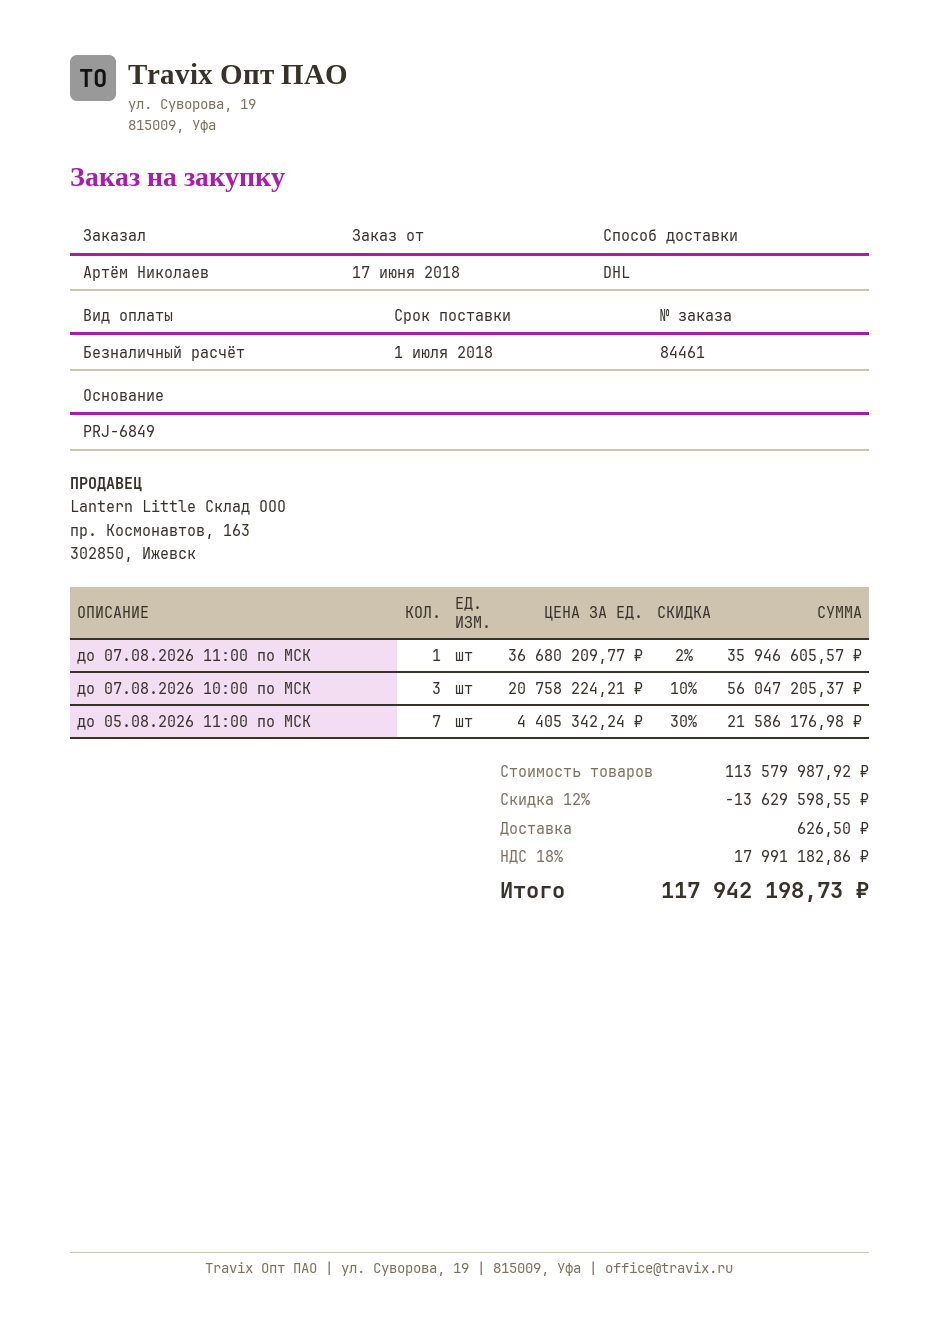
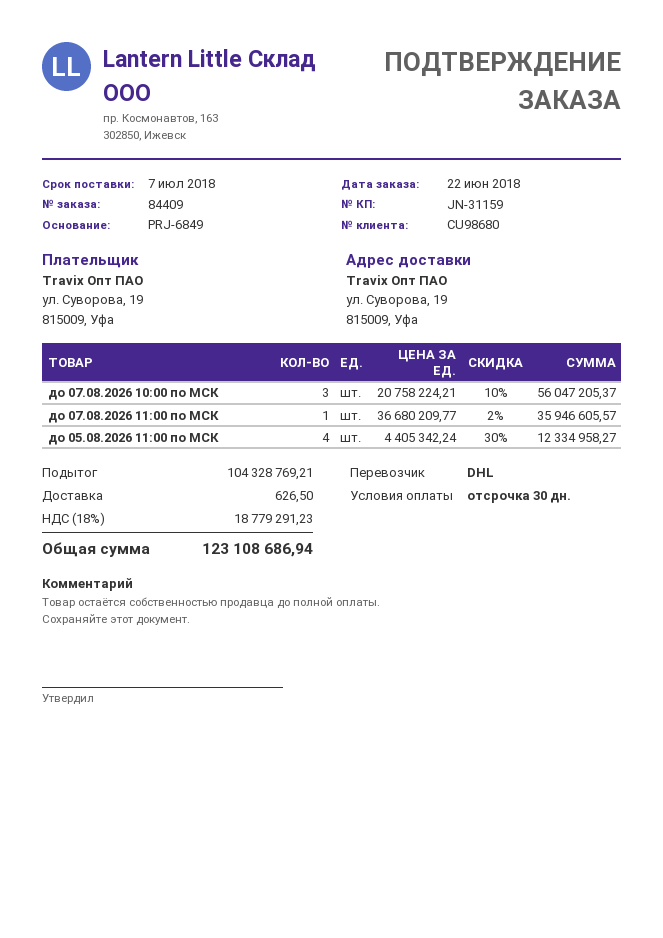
order number: 84461 -> 84409
order date: 2018-06-17 -> 2018-06-22
delivery date: 2018-07-01 -> 2018-07-07
до 05.08.2026 11:00 по МСК: 7 x 4405342.24 - 30% = 21586176.98 -> 4 x 4405342.24 - 30% = 12334958.27
subtotal: 113579987.92 -> 104328769.21
discount: 12% = 13629598.55 -> none
tax: 18% = 17991182.86 -> 18% = 18779291.23
total: 117942198.73 -> 123108686.94

